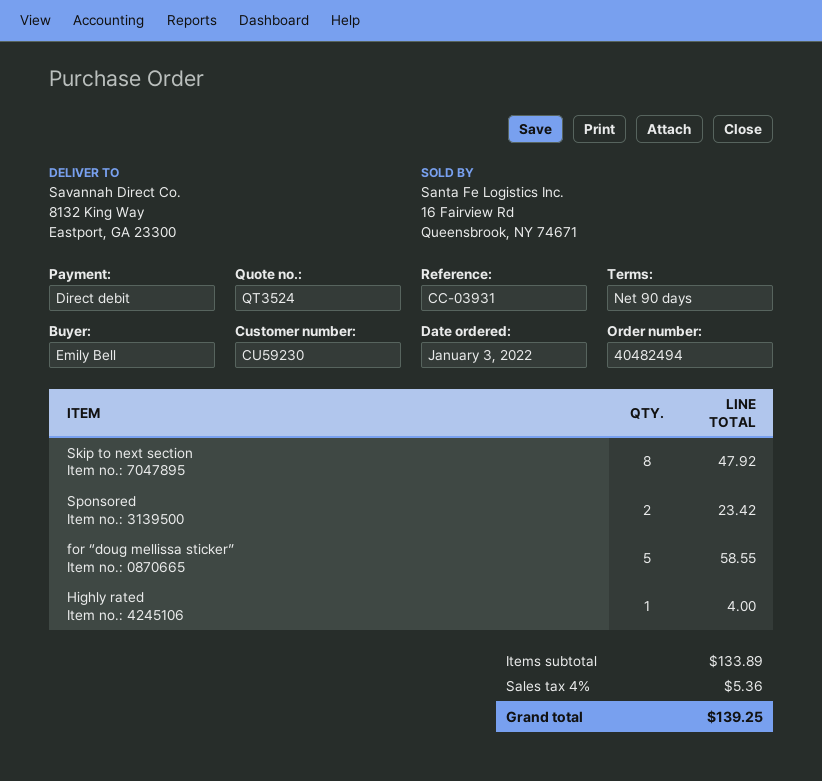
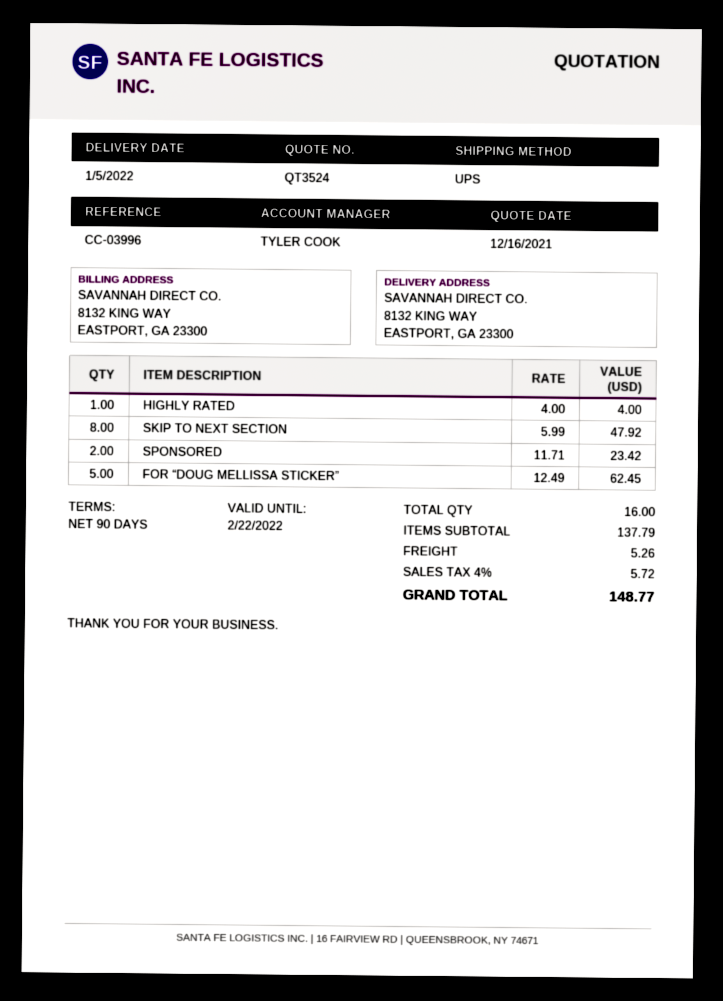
reference: CC-03931 -> CC-03996
for “doug mellissa sticker”: 5 for 58.55 -> 5 for 62.45
subtotal: 133.89 -> 137.79
shipping: none -> 5.26
tax: 4% = 5.36 -> 4% = 5.72
total: 139.25 -> 148.77

